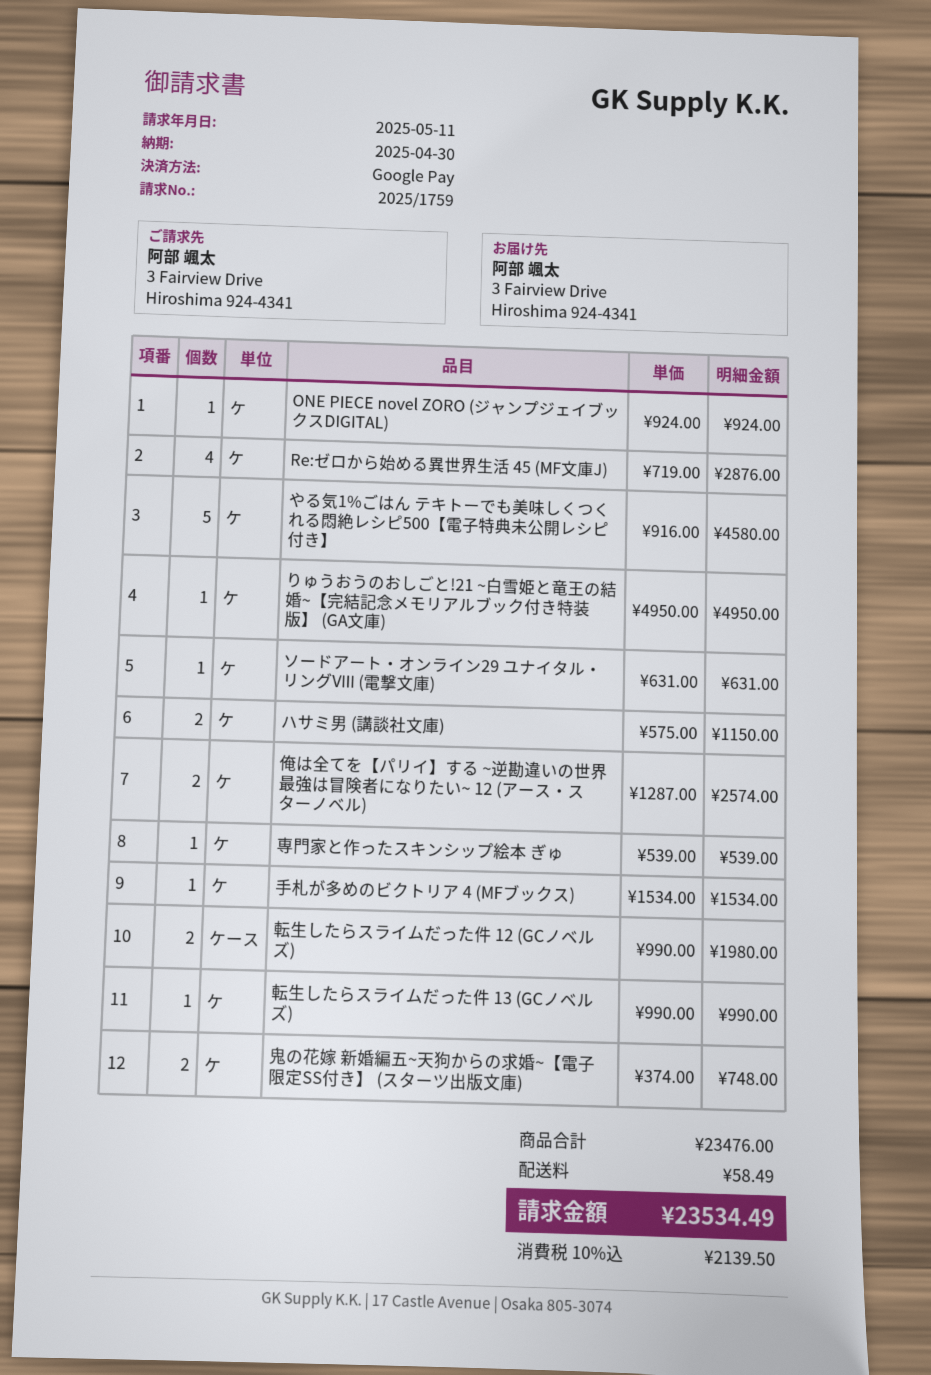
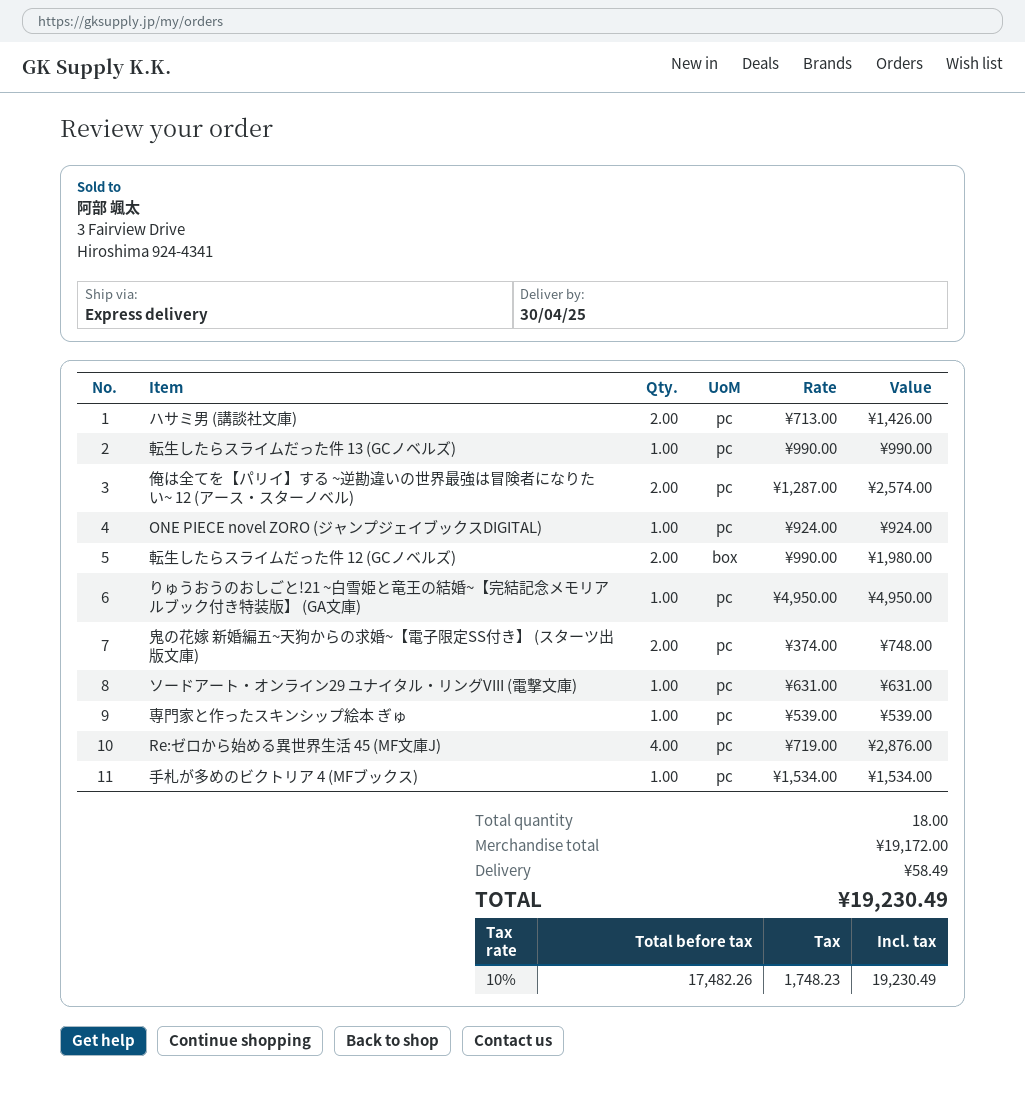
やる気1%ごはん テキトーでも美味しくつくれる悶絶レシピ500【電子特典未公開レシピ付き】: 5 x 916.00 = 4580.00 -> none
ハサミ男 (講談社文庫): 2 x 575.00 = 1150.00 -> 2 x 713.00 = 1426.00
subtotal: 23476.00 -> 19172.00
tax: 10% = 2139.50 -> 10% = 1748.23
total: 23534.49 -> 19230.49

